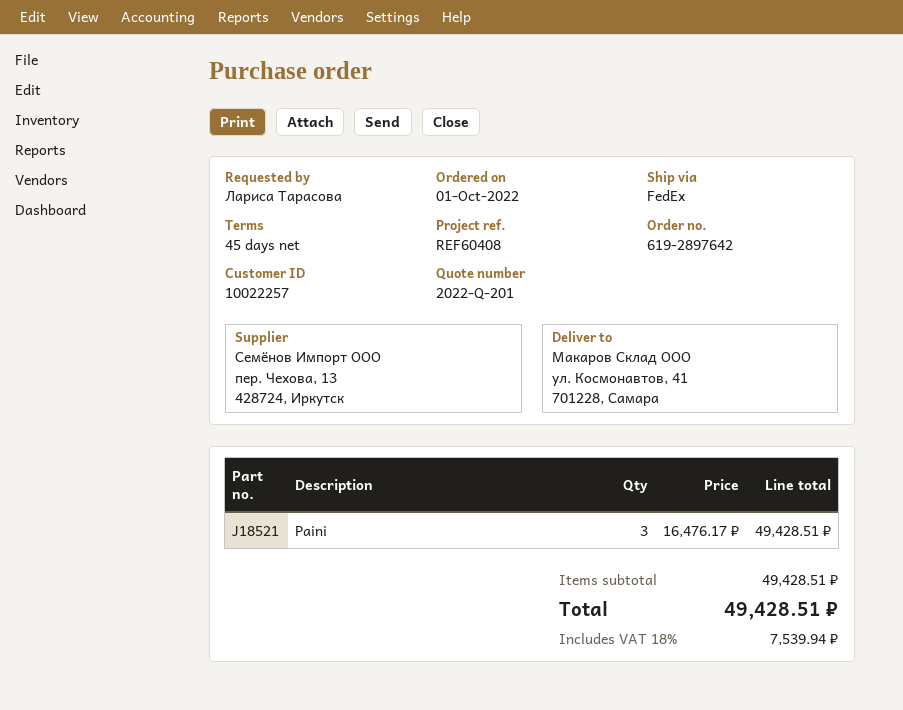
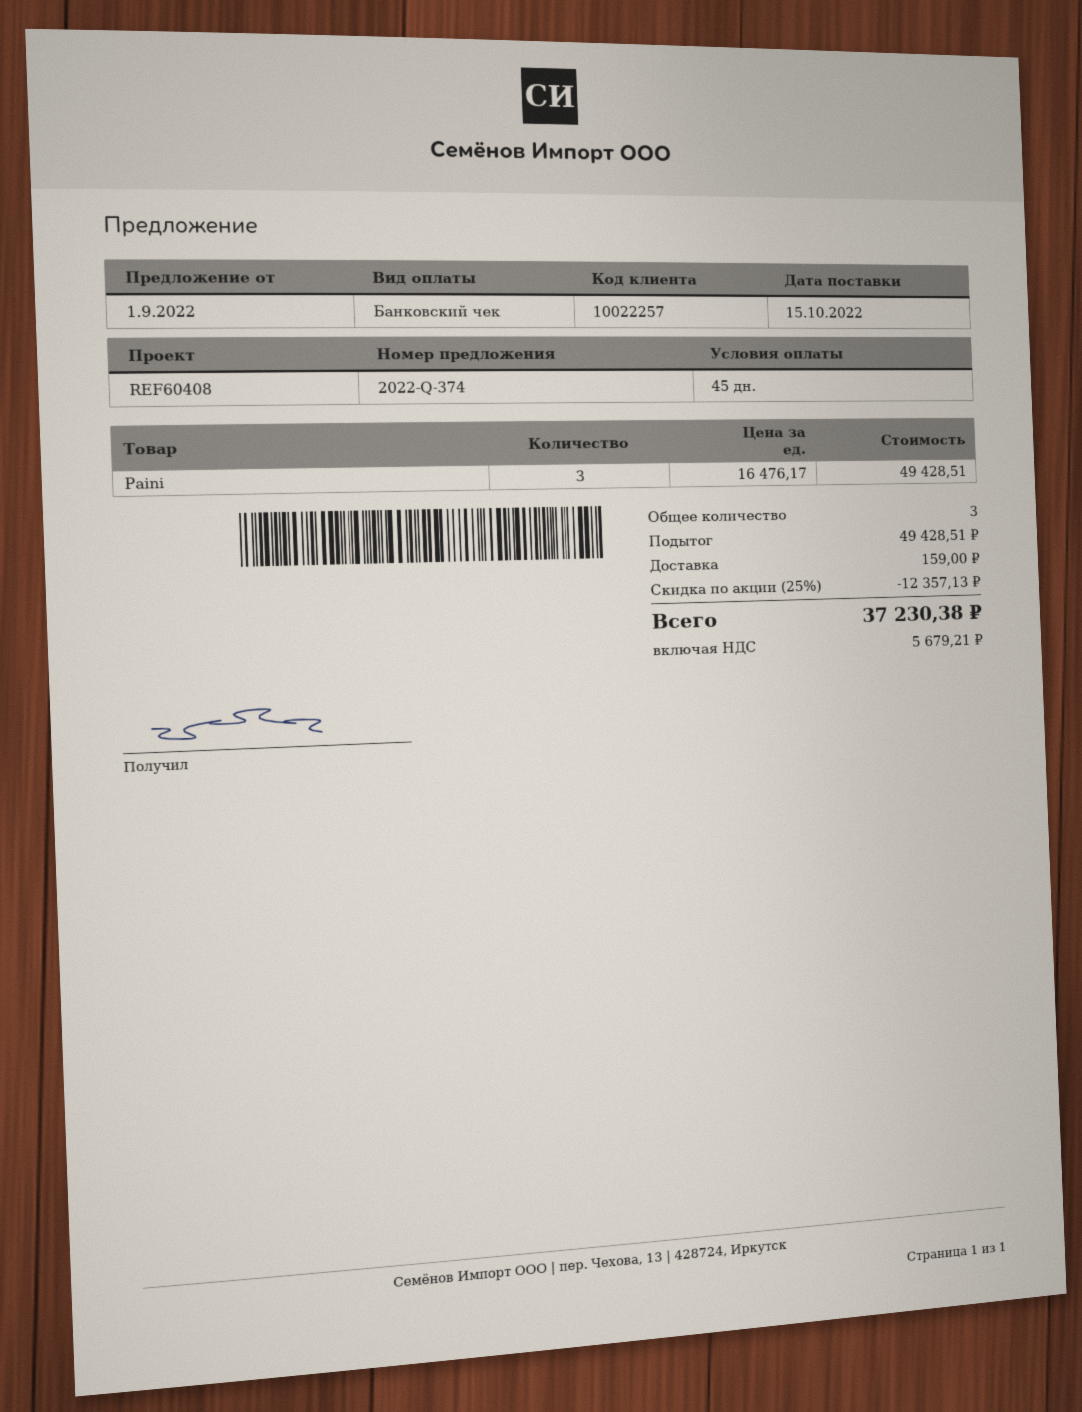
quote number: 2022-Q-201 -> 2022-Q-374
discount: none -> 25% = 12357.13
shipping: none -> 159.00
tax: 7539.94 -> 5679.21
total: 49428.51 -> 37230.38

